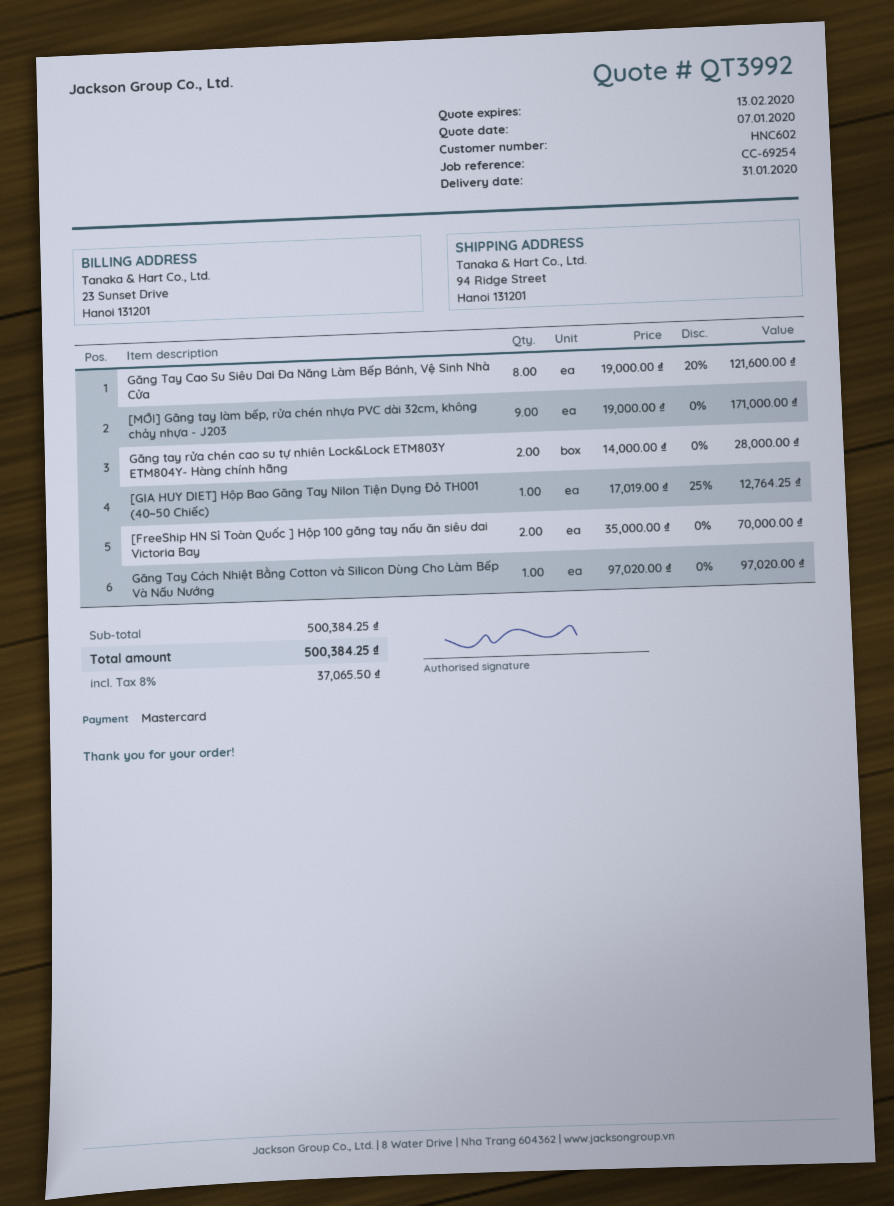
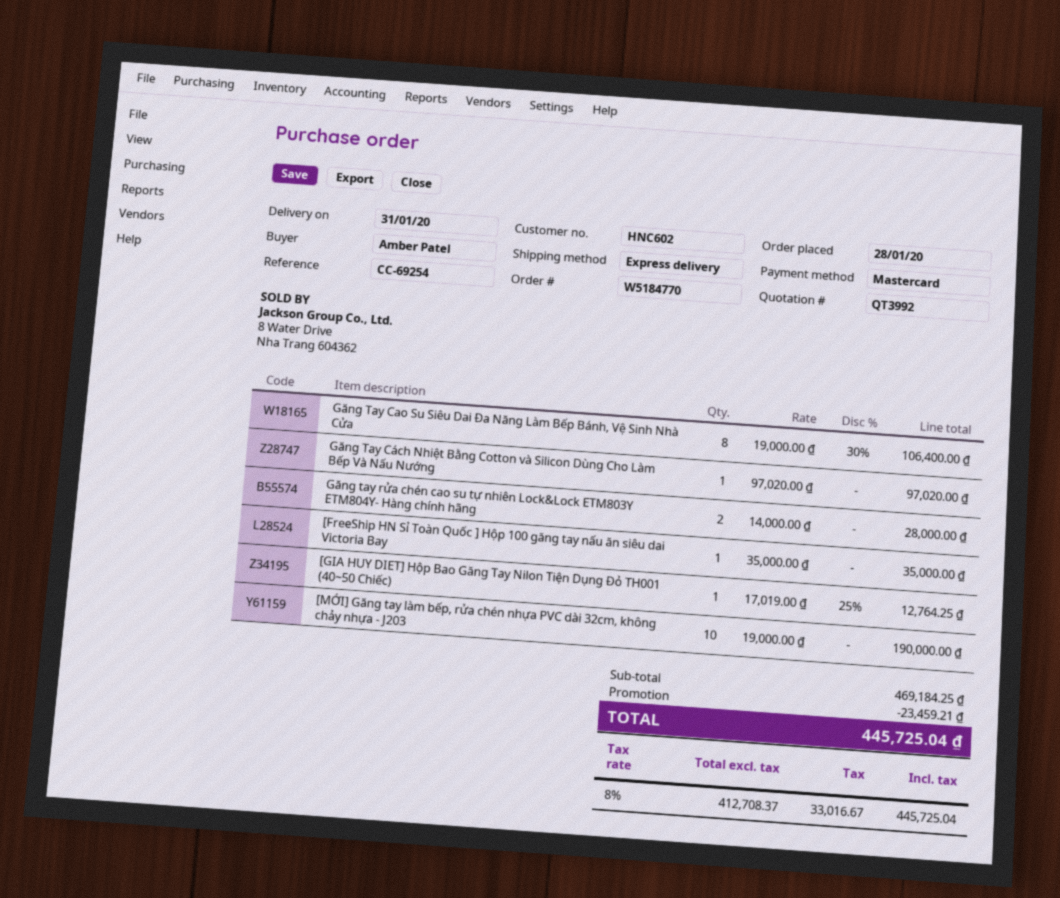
Găng Tay Cao Su Siêu Dai Đa Năng Làm Bếp Bánh, Vệ Sinh Nhà Cửa: 8 x 19000.00 - 20% = 121600.00 -> 8 x 19000.00 - 30% = 106400.00
[MỚI] Găng tay làm bếp, rửa chén nhựa PVC dài 32cm, không chảy nhựa - J203: 9 x 19000.00 = 171000.00 -> 10 x 19000.00 = 190000.00
[FreeShip HN Sỉ Toàn Quốc ] Hộp 100 găng tay nấu ăn siêu dai Victoria Bay: 2 x 35000.00 = 70000.00 -> 1 x 35000.00 = 35000.00
subtotal: 500384.25 -> 469184.25
discount: none -> 23459.21
tax: 8% = 37065.50 -> 8% = 33016.67
total: 500384.25 -> 445725.04

